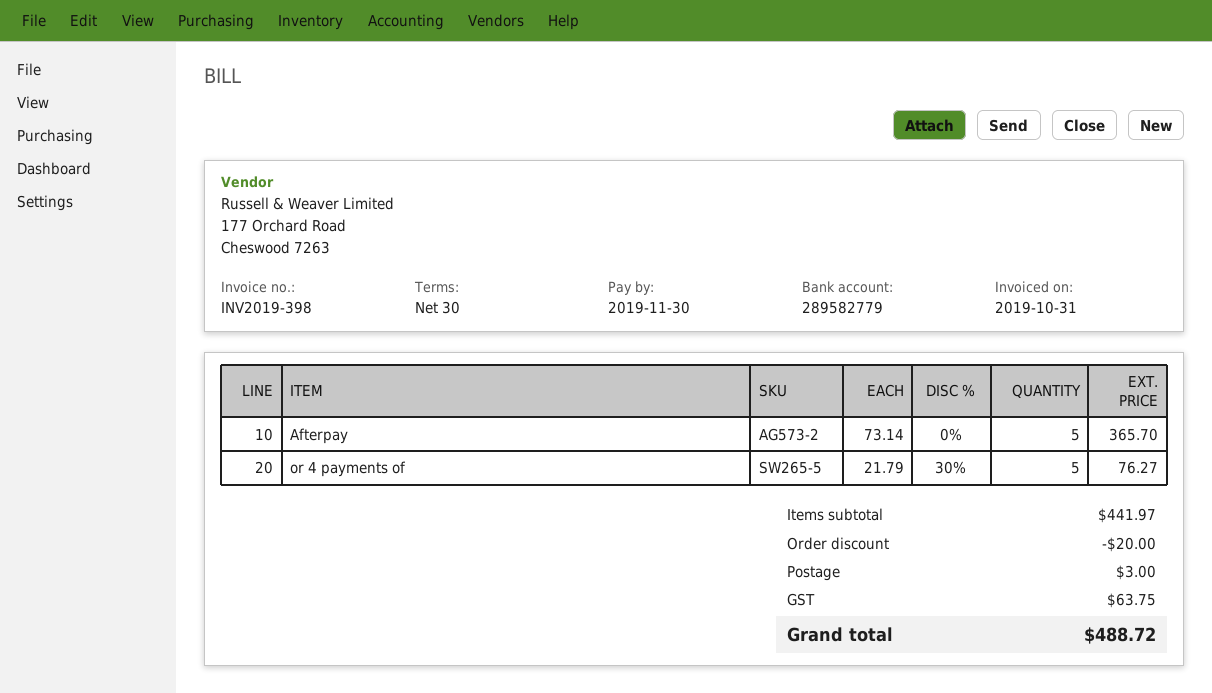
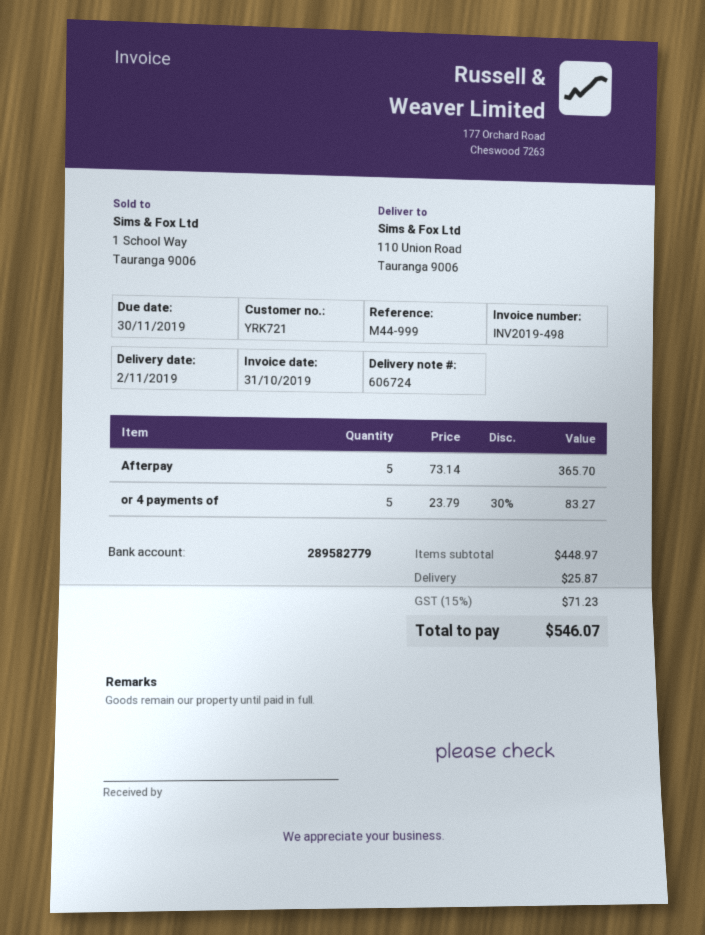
invoice number: INV2019-398 -> INV2019-498
or 4 payments of: 5 x 21.79 - 30% = 76.27 -> 5 x 23.79 - 30% = 83.27
subtotal: 441.97 -> 448.97
discount: 20.00 -> none
shipping: 3.00 -> 25.87
tax: 63.75 -> 71.23
total: 488.72 -> 546.07

